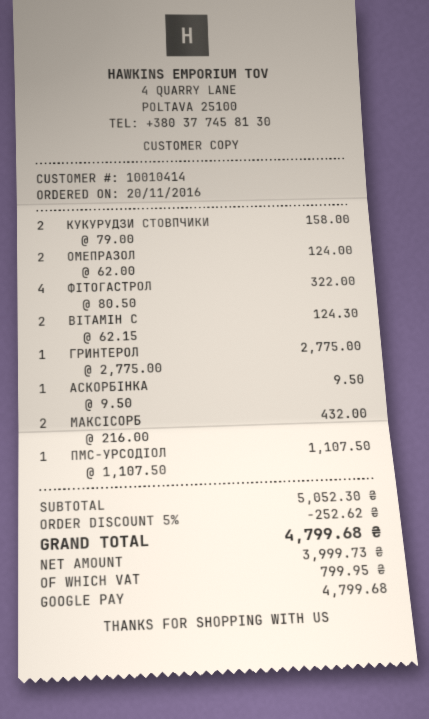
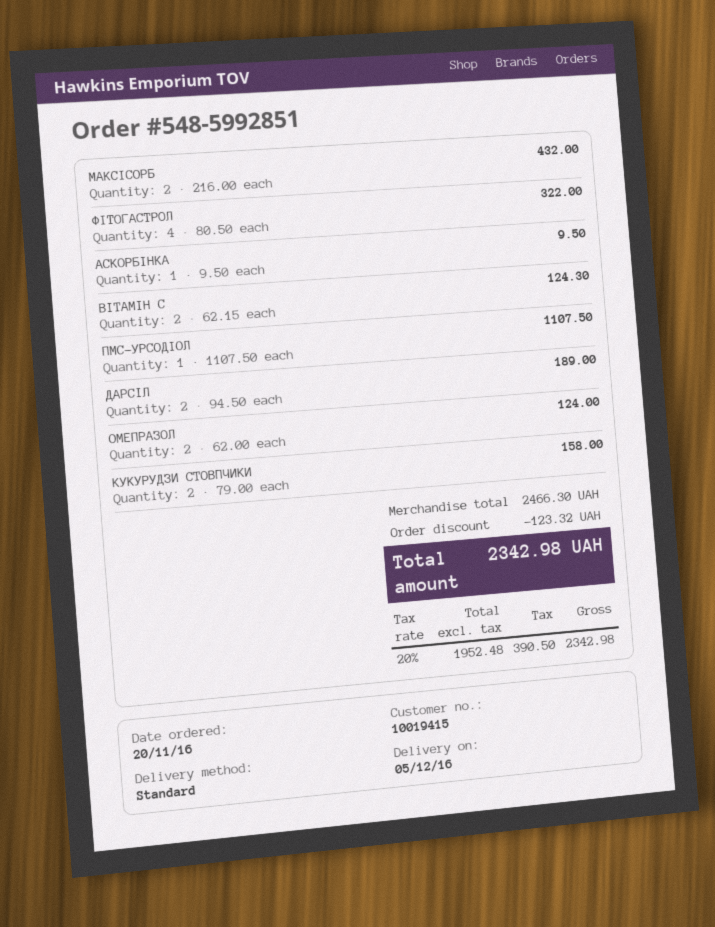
customer number: 10010414 -> 10019415
ГРИНТЕРОЛ: 1 x 2775.00 = 2775.00 -> none
ДАРСІЛ: none -> 2 x 94.50 = 189.00
subtotal: 5052.30 -> 2466.30
discount: 252.62 -> 123.32
net: 3999.73 -> 1952.48
tax: 799.95 -> 390.50
total: 4799.68 -> 2342.98

